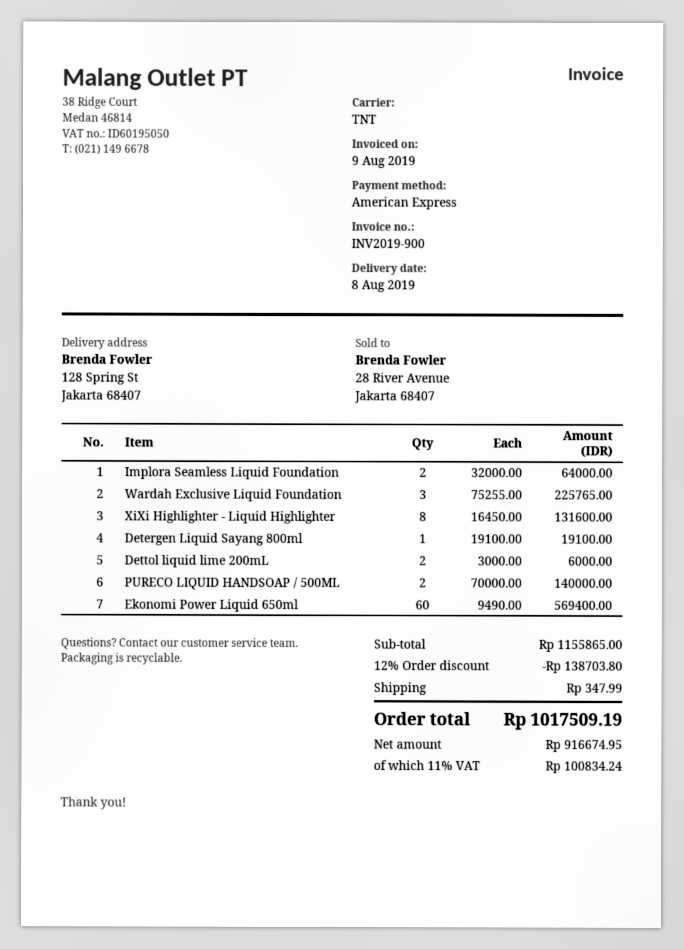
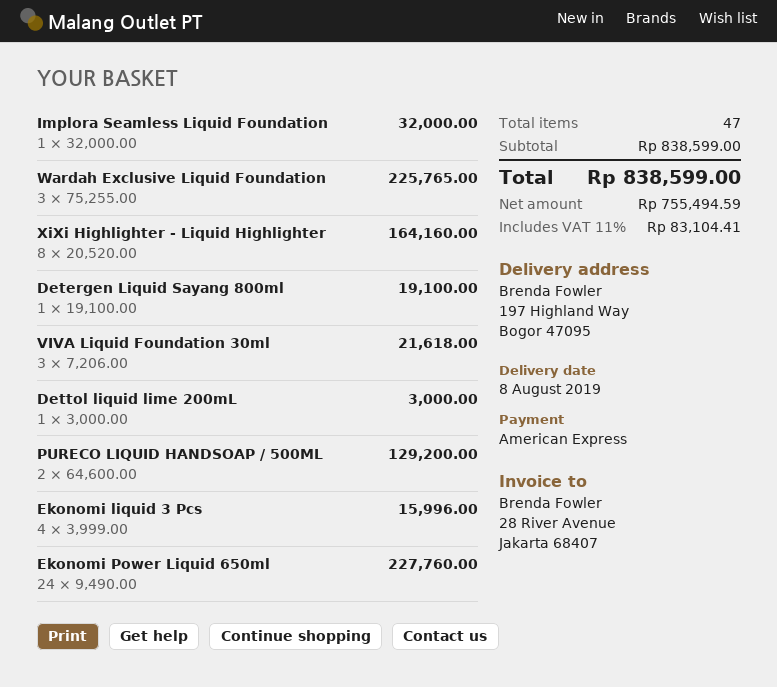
ship to: 128 Spring St, Jakarta 68407 -> 197 Highland Way, Bogor 47095
Implora Seamless Liquid Foundation: 2 x 32000.00 = 64000.00 -> 1 x 32000.00 = 32000.00
XiXi Highlighter - Liquid Highlighter: 8 x 16450.00 = 131600.00 -> 8 x 20520.00 = 164160.00
Dettol liquid lime 200mL: 2 x 3000.00 = 6000.00 -> 1 x 3000.00 = 3000.00
PURECO LIQUID HANDSOAP / 500ML: 2 x 70000.00 = 140000.00 -> 2 x 64600.00 = 129200.00
Ekonomi Power Liquid 650ml: 60 x 9490.00 = 569400.00 -> 24 x 9490.00 = 227760.00
VIVA Liquid Foundation 30ml: none -> 3 x 7206.00 = 21618.00
Ekonomi liquid 3 Pcs: none -> 4 x 3999.00 = 15996.00
subtotal: 1155865.00 -> 838599.00
discount: 12% = 138703.80 -> none
shipping: 347.99 -> none
net: 916674.95 -> 755494.59
tax: 11% = 100834.24 -> 11% = 83104.41
total: 1017509.19 -> 838599.00

